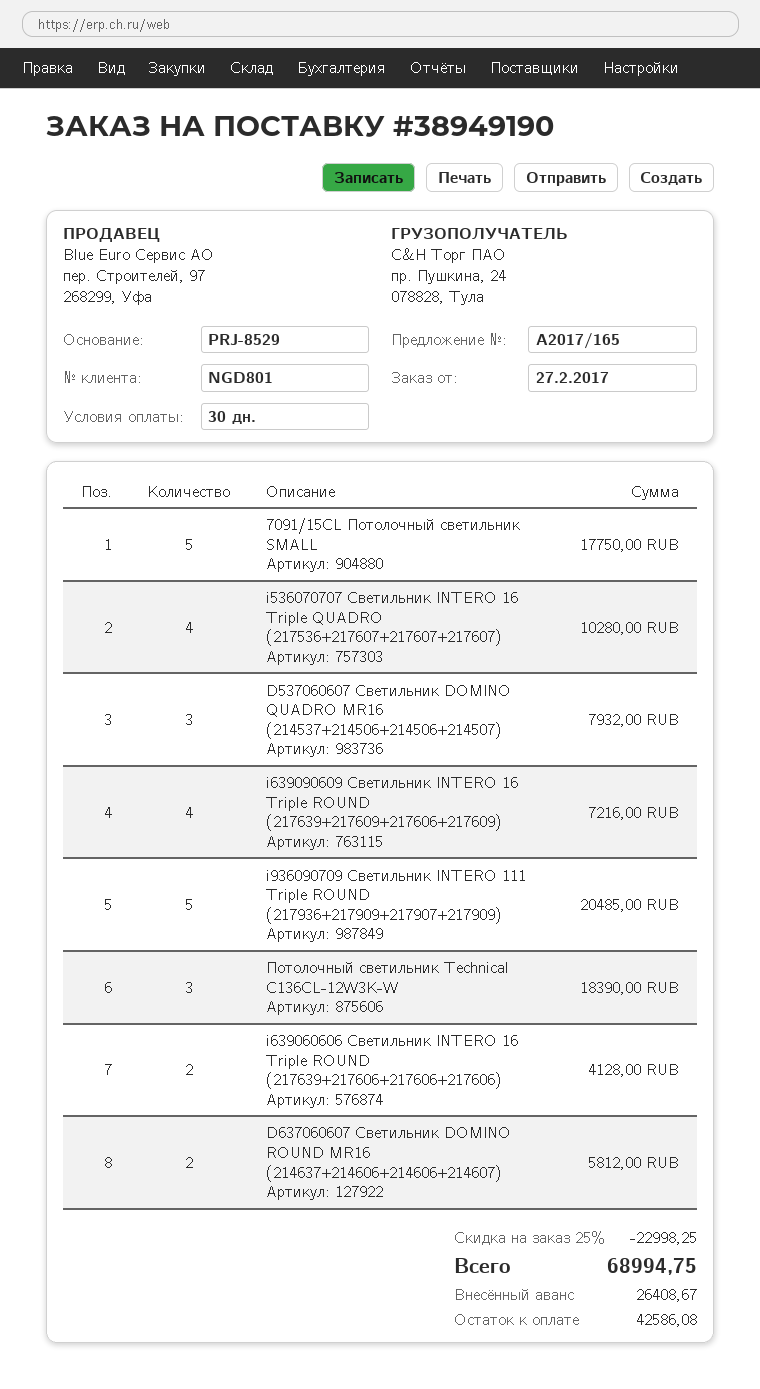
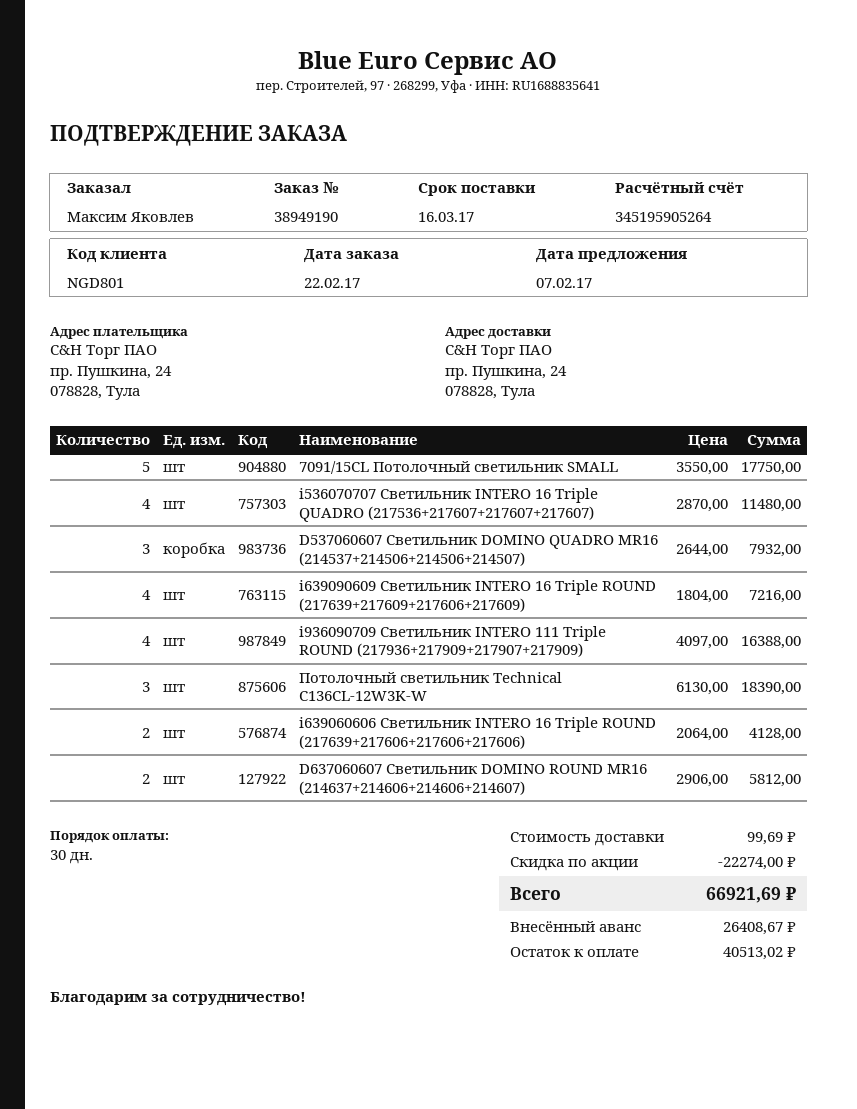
order date: 2017-02-27 -> 2017-02-22
i536070707 Светильник INTERO 16 Triple QUADRO (217536+217607+217607+217607): 4 for 10280.00 -> 4 for 11480.00
i936090709 Светильник INTERO 111 Triple ROUND (217936+217909+217907+217909): 5 for 20485.00 -> 4 for 16388.00
discount: 22998.25 -> 22274.00
shipping: none -> 99.69
total: 68994.75 -> 66921.69
balance: 42586.08 -> 40513.02

